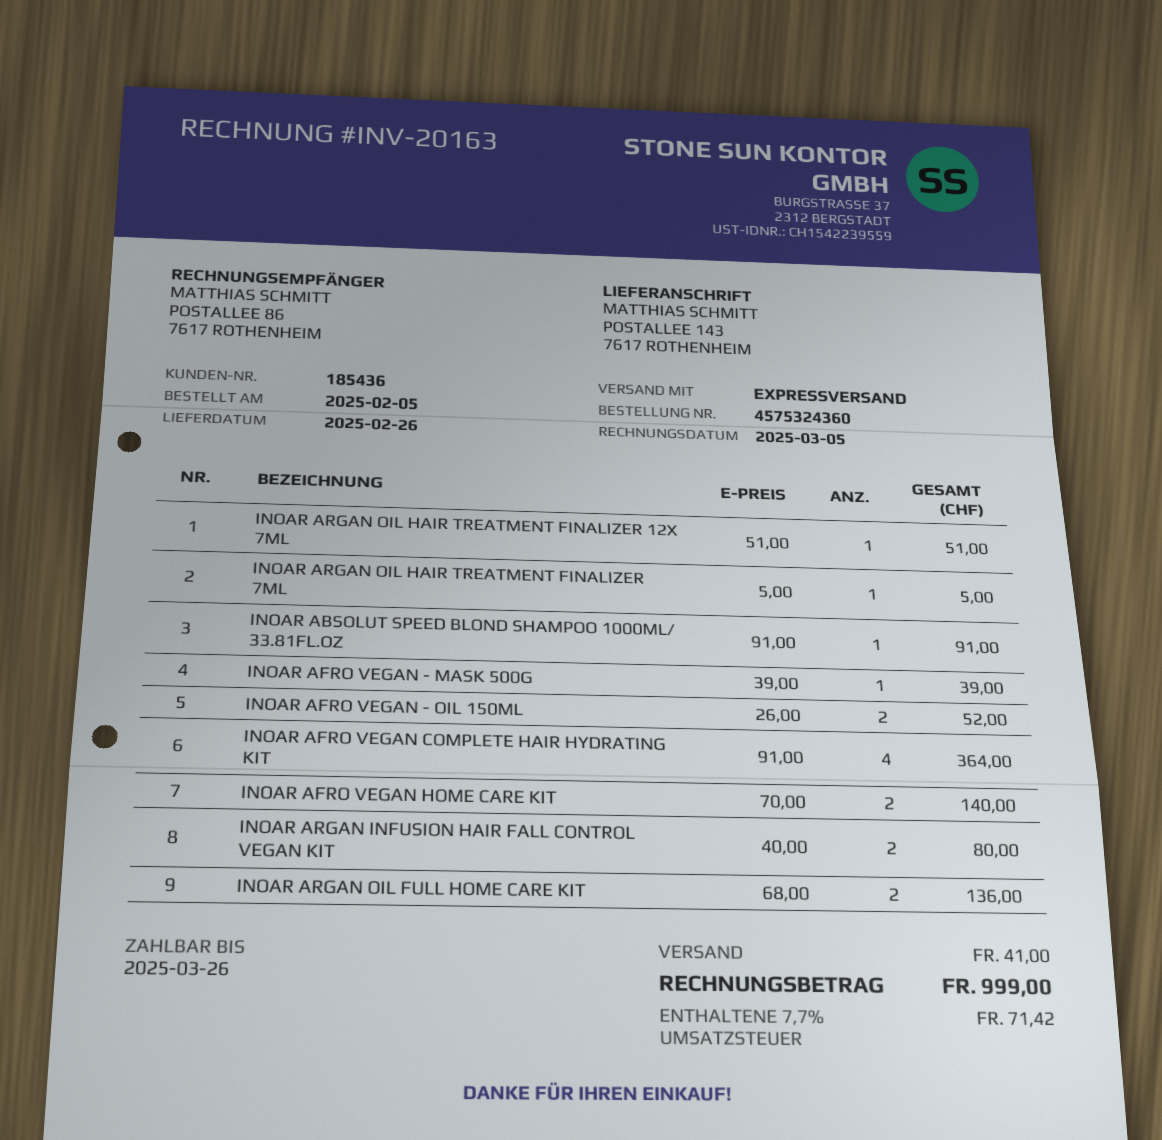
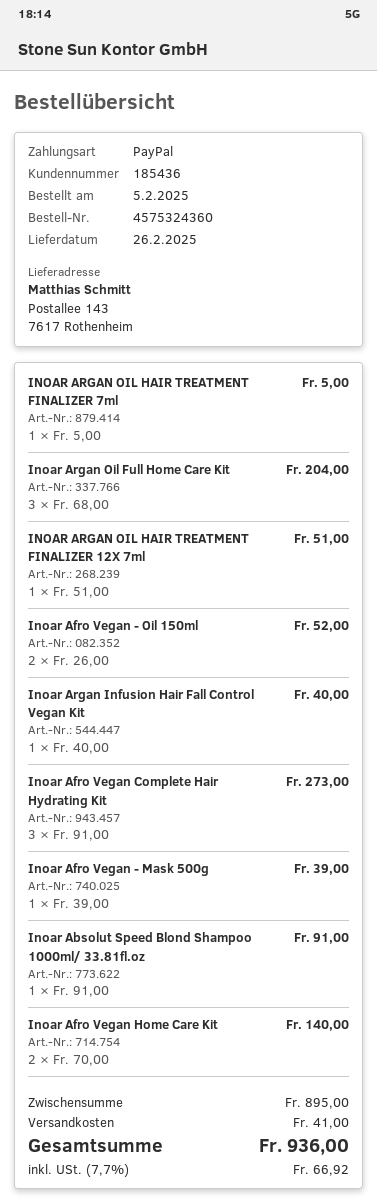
INOAR AFRO VEGAN COMPLETE HAIR HYDRATING KIT: 4 x 91.00 = 364.00 -> 3 x 91.00 = 273.00
INOAR ARGAN INFUSION HAIR FALL CONTROL VEGAN KIT: 2 x 40.00 = 80.00 -> 1 x 40.00 = 40.00
INOAR ARGAN OIL FULL HOME CARE KIT: 2 x 68.00 = 136.00 -> 3 x 68.00 = 204.00
tax: 7.7% = 71.42 -> 7.7% = 66.92
total: 999.00 -> 936.00

